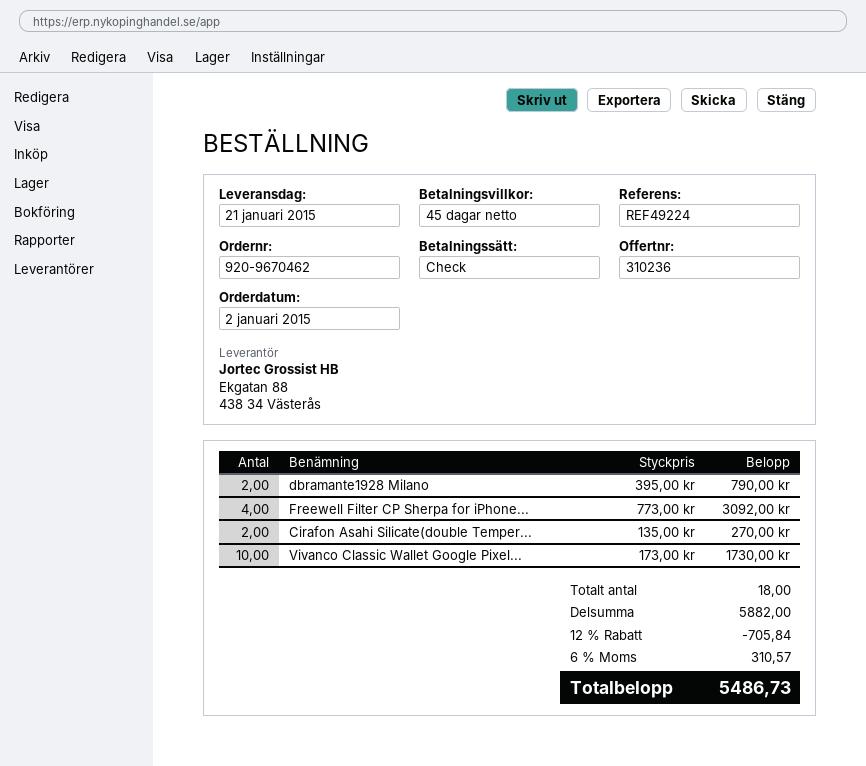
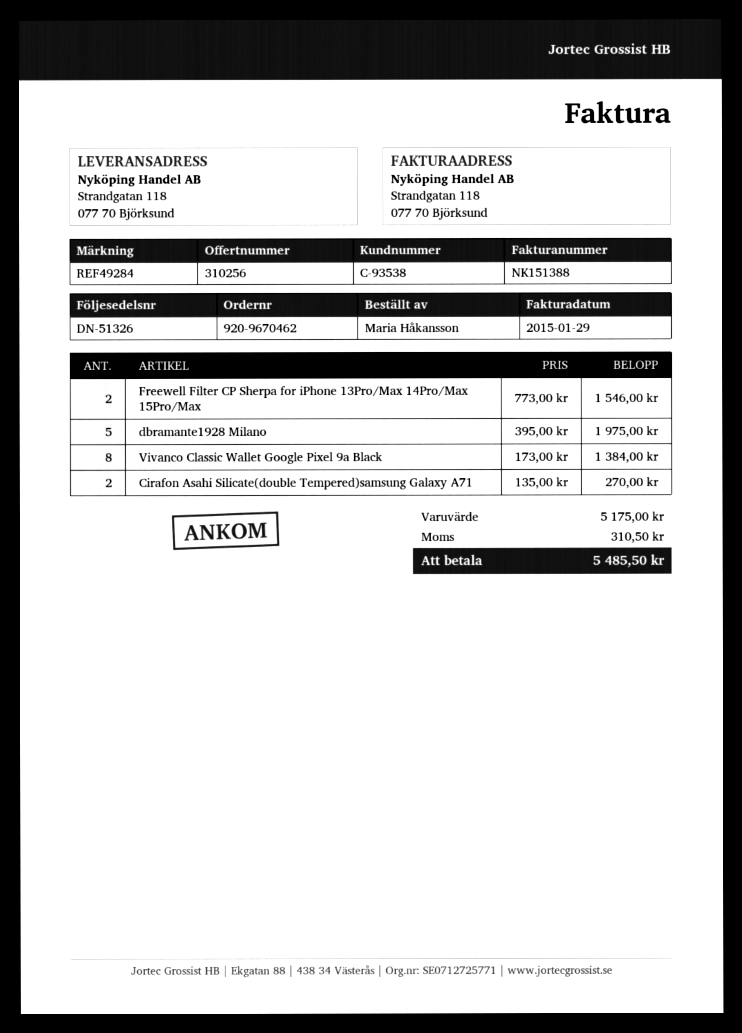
quote number: 310236 -> 310256
reference: REF49224 -> REF49284
dbramante1928 Milano: 2 x 395.00 = 790.00 -> 5 x 395.00 = 1975.00
Freewell Filter CP Sherpa for iPhone...: 4 x 773.00 = 3092.00 -> 2 x 773.00 = 1546.00
Vivanco Classic Wallet Google Pixel...: 10 x 173.00 = 1730.00 -> 8 x 173.00 = 1384.00
subtotal: 5882.00 -> 5175.00
discount: 12% = 705.84 -> none
tax: 310.57 -> 310.50
total: 5486.73 -> 5485.50

